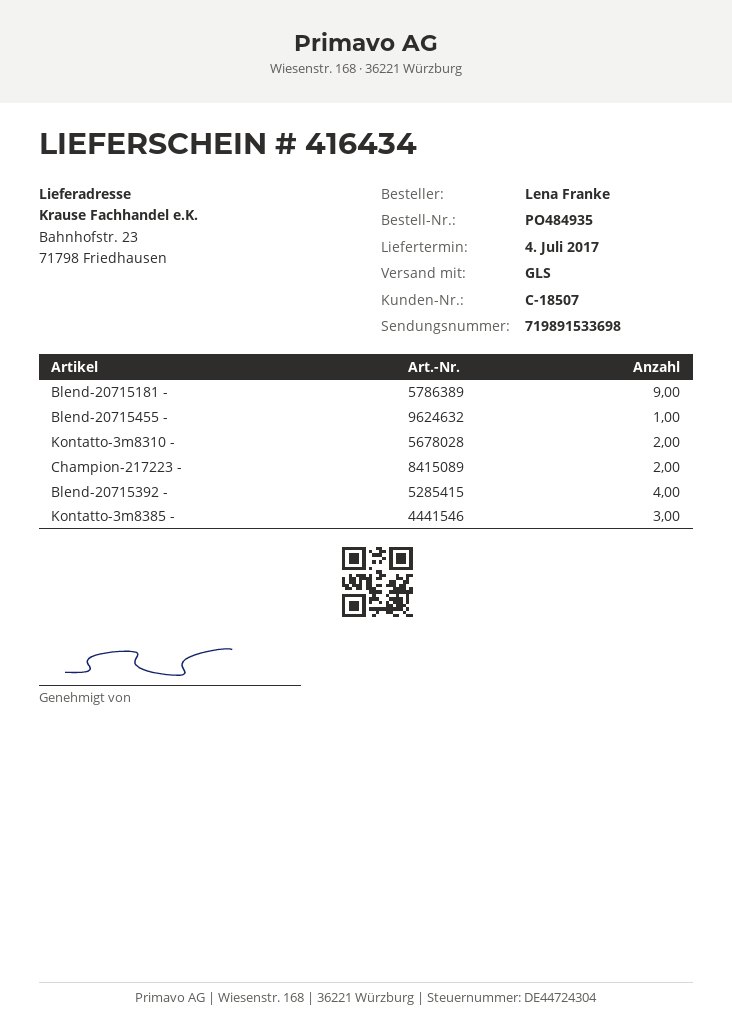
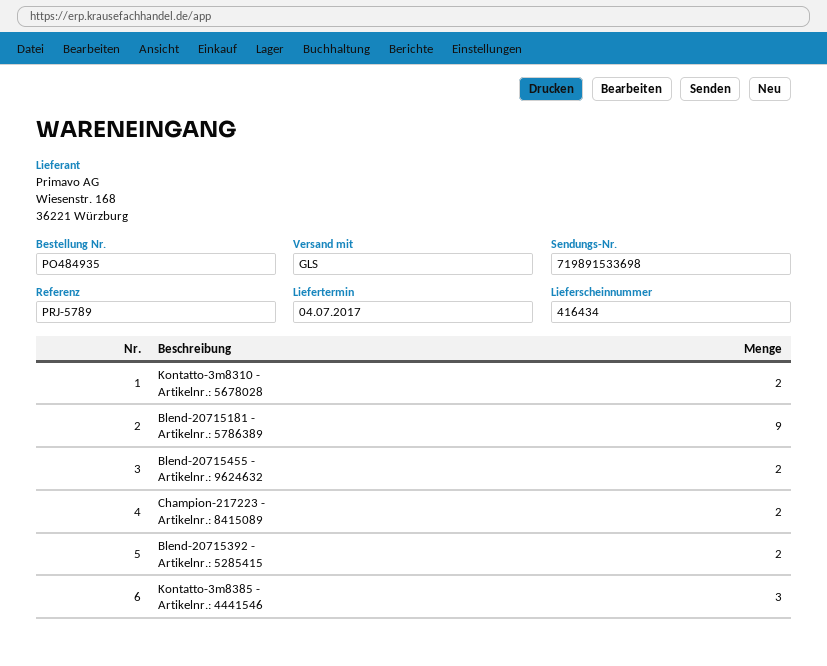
Blend-20715455 -: 1 -> 2
Blend-20715392 -: 4 -> 2

